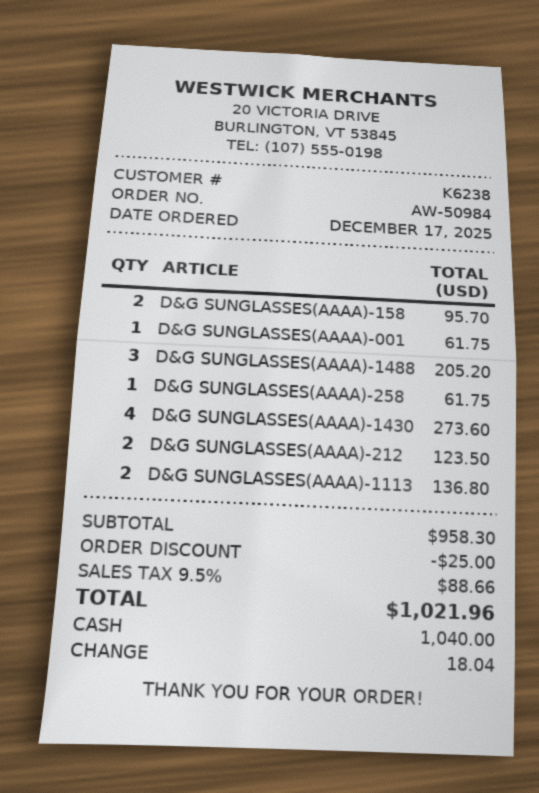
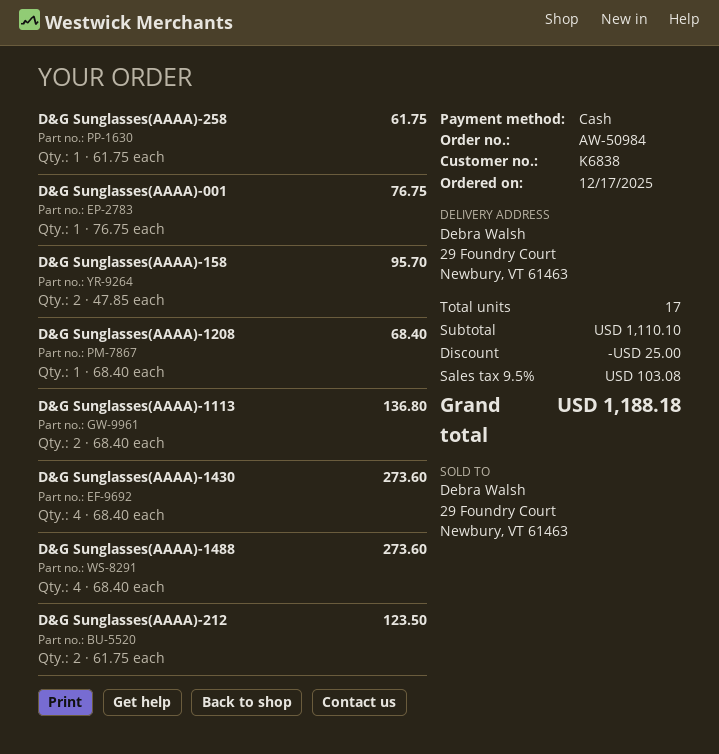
customer number: K6238 -> K6838
D&G SUNGLASSES(AAAA)-001: 1 for 61.75 -> 1 for 76.75
D&G SUNGLASSES(AAAA)-1488: 3 for 205.20 -> 4 for 273.60
D&G Sunglasses(AAAA)-1208: none -> 1 for 68.40
subtotal: 958.30 -> 1110.10
tax: 9.5% = 88.66 -> 9.5% = 103.08
total: 1021.96 -> 1188.18

